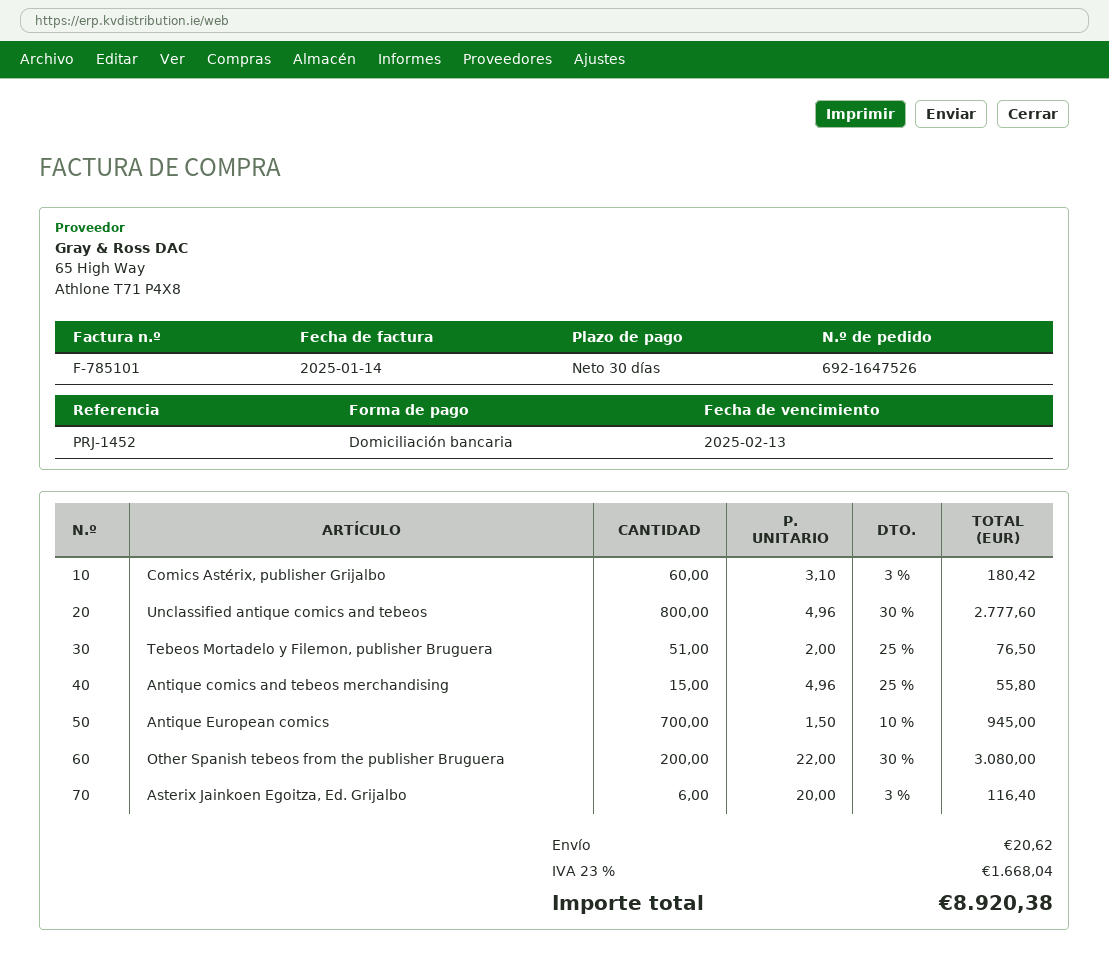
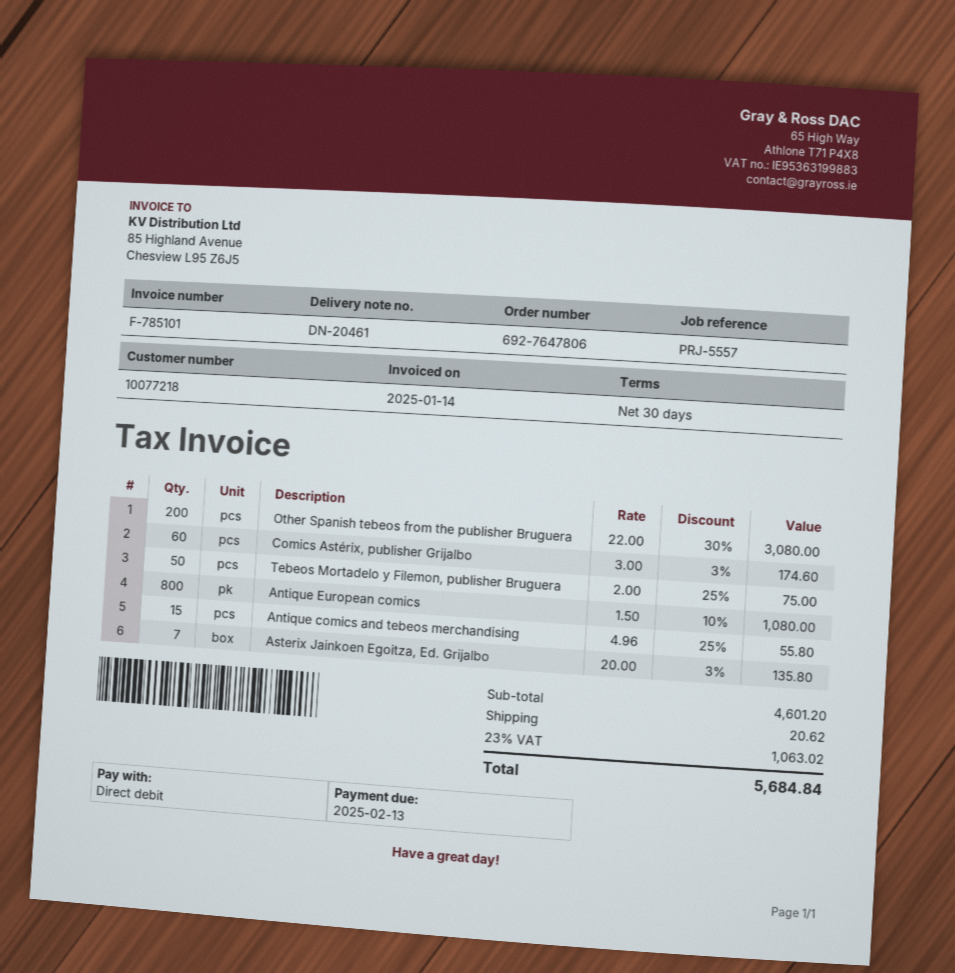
order number: 692-1647526 -> 692-7647806
reference: PRJ-1452 -> PRJ-5557
Comics Astérix, publisher Grijalbo: 60 x 3.10 - 3% = 180.42 -> 60 x 3.00 - 3% = 174.60
Unclassified antique comics and tebeos: 800 x 4.96 - 30% = 2777.60 -> none
Tebeos Mortadelo y Filemon, publisher Bruguera: 51 x 2.00 - 25% = 76.50 -> 50 x 2.00 - 25% = 75.00
Antique European comics: 700 x 1.50 - 10% = 945.00 -> 800 x 1.50 - 10% = 1080.00
Asterix Jainkoen Egoitza, Ed. Grijalbo: 6 x 20.00 - 3% = 116.40 -> 7 x 20.00 - 3% = 135.80
tax: 23% = 1668.04 -> 23% = 1063.02
total: 8920.38 -> 5684.84

